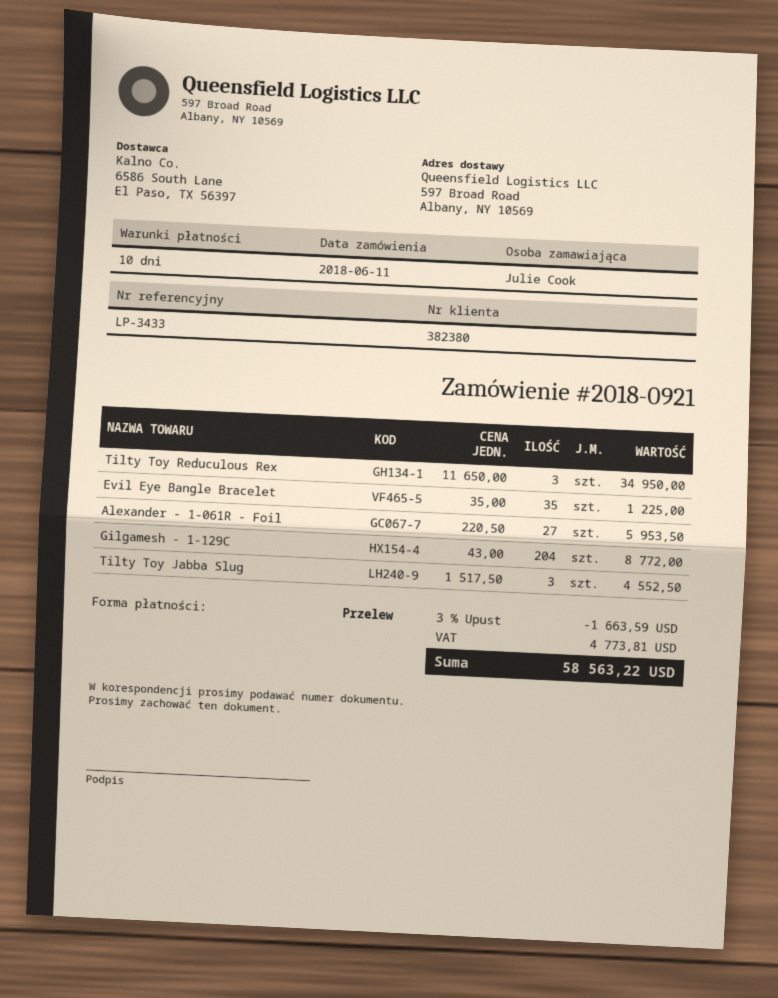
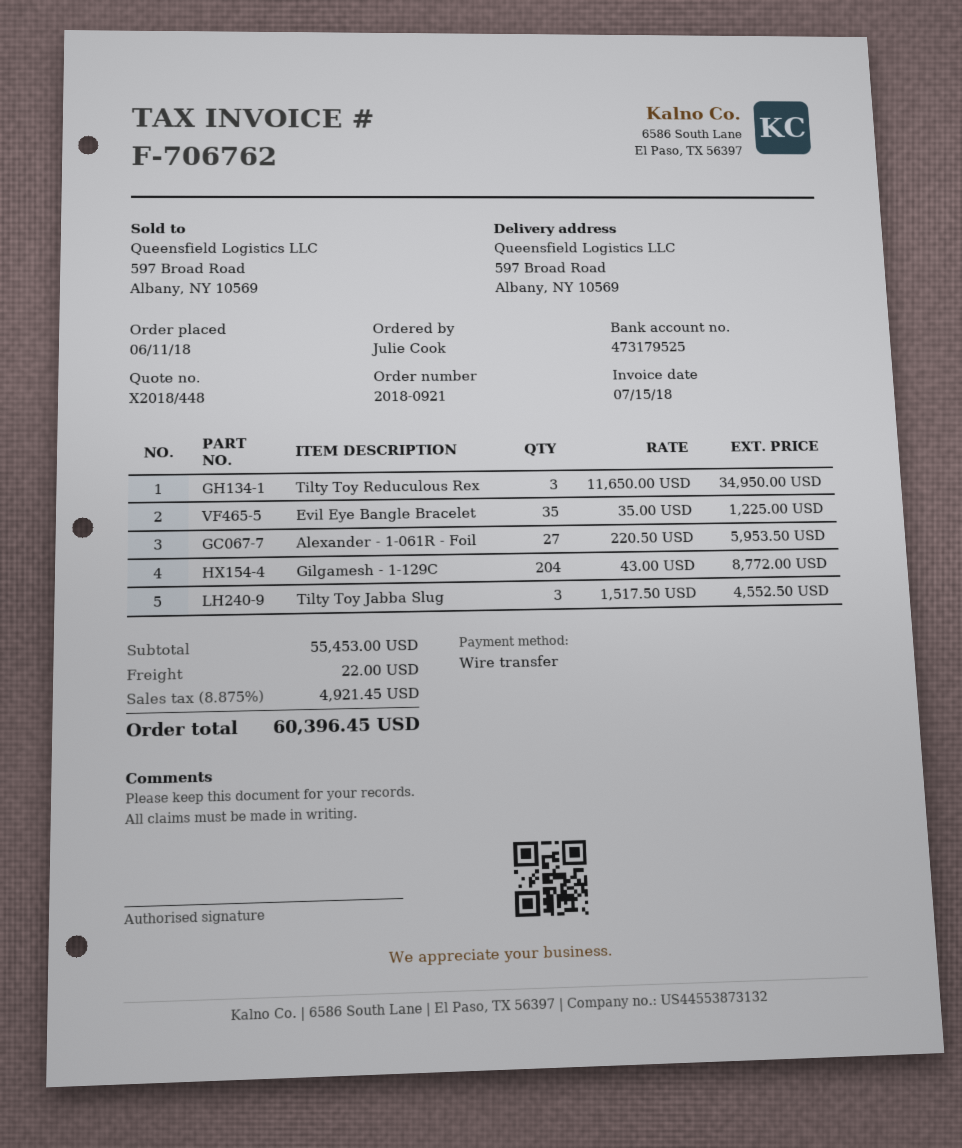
discount: 3% = 1663.59 -> none
shipping: none -> 22.00
tax: 4773.81 -> 4921.45
total: 58563.22 -> 60396.45

